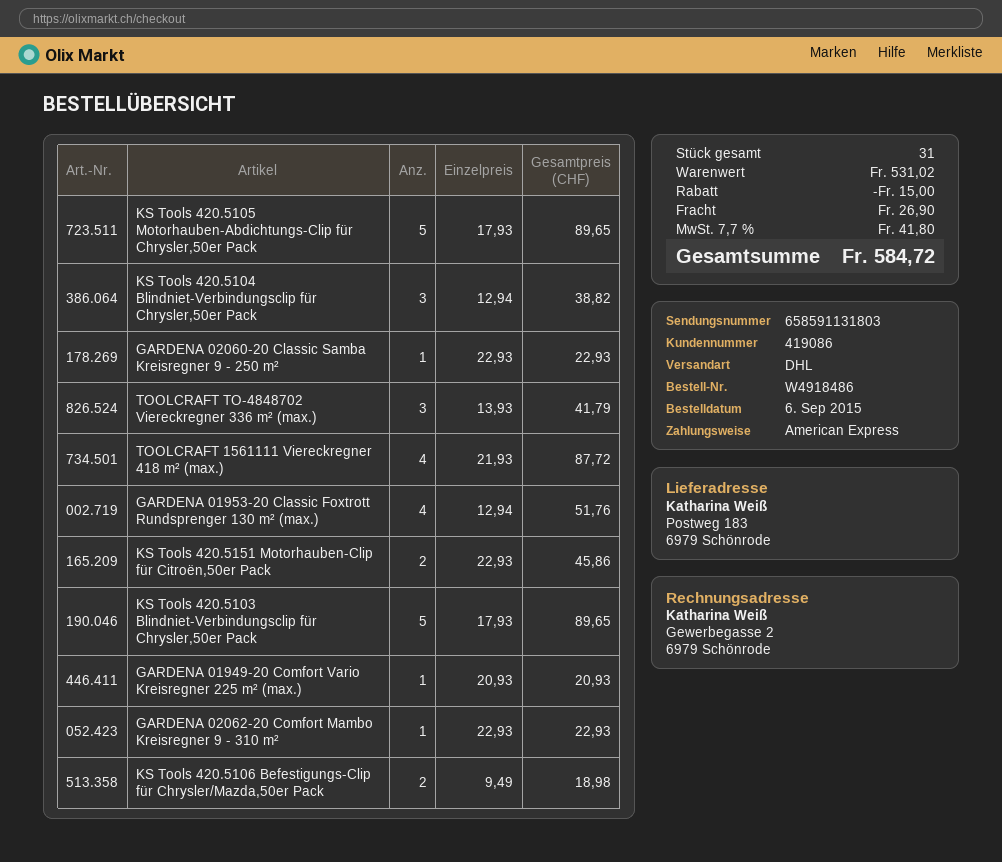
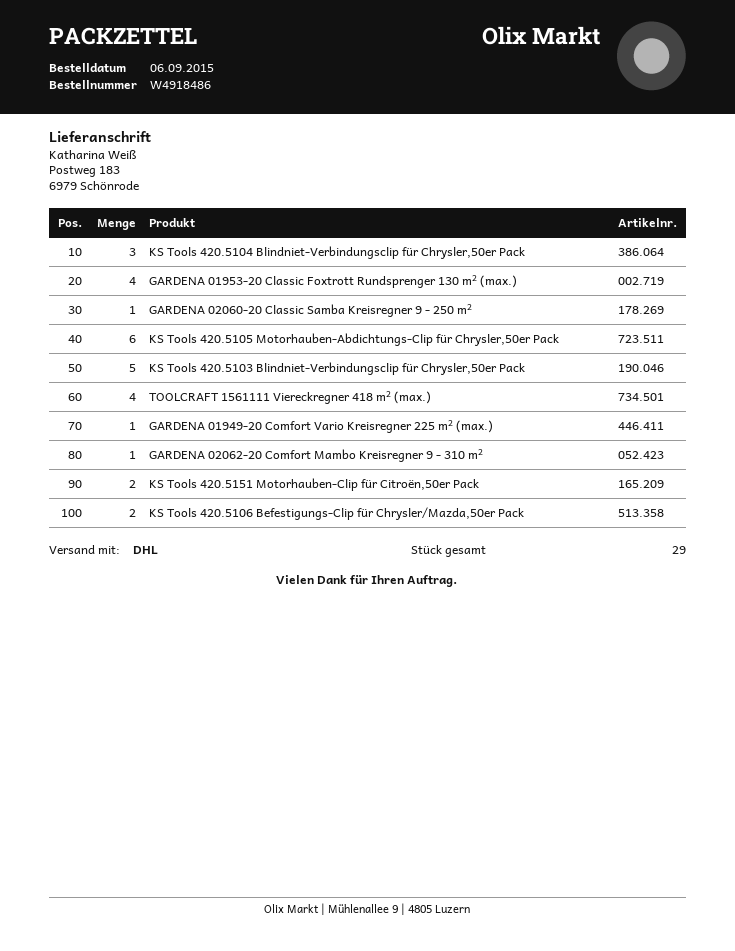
KS Tools 420.5105 Motorhauben-Abdichtungs-Clip für Chrysler,50er Pack: 5 -> 6
TOOLCRAFT TO-4848702 Viereckregner 336 m² (max.): 3 -> none
total quantity: 31 -> 29

